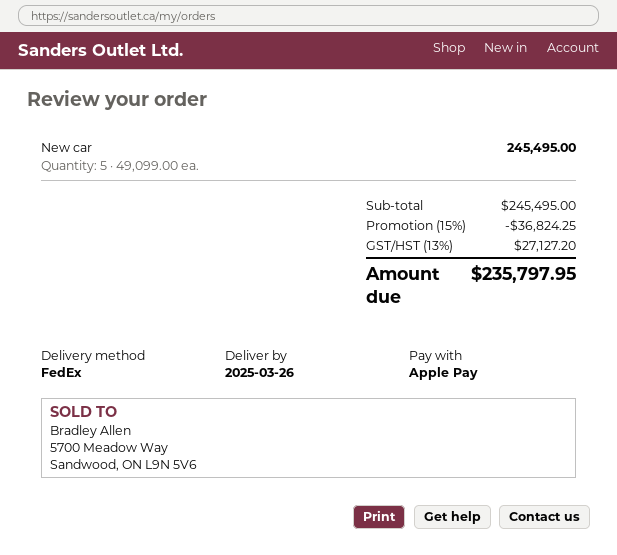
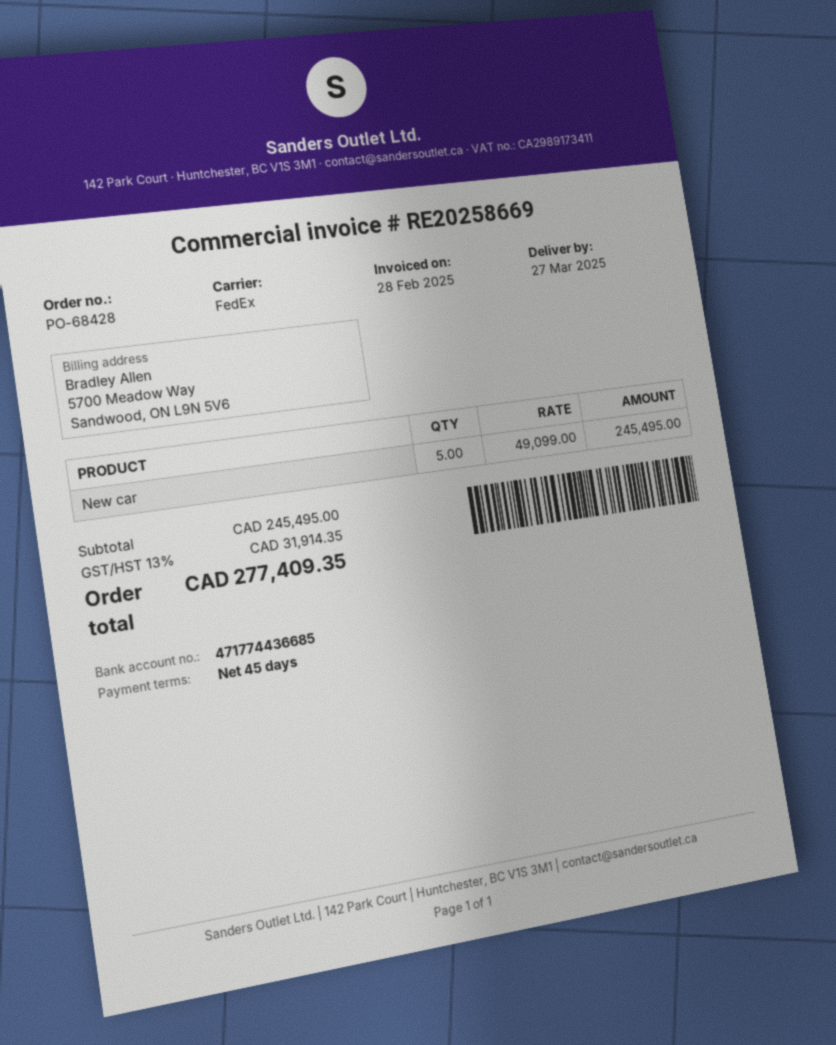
delivery date: 2025-03-26 -> 2025-03-27
discount: 15% = 36824.25 -> none
tax: 13% = 27127.20 -> 13% = 31914.35
total: 235797.95 -> 277409.35

